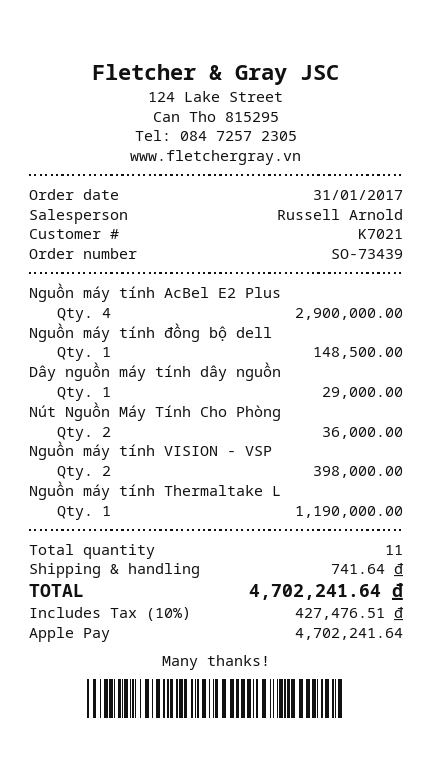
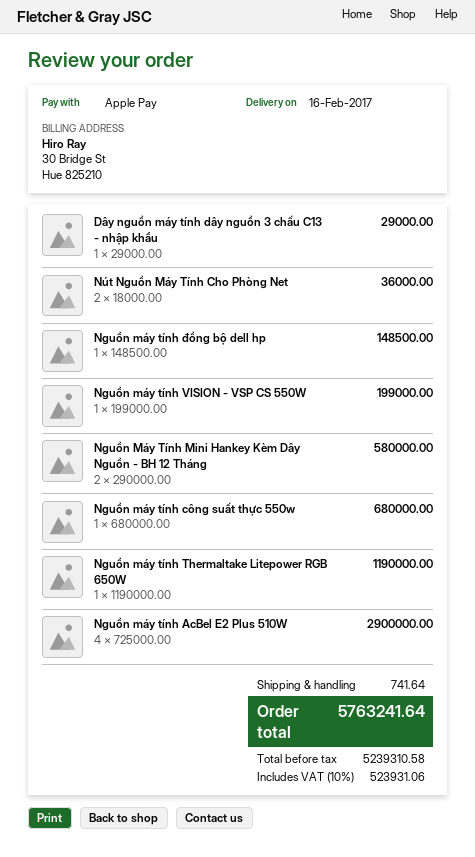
Nguồn máy tính VISION - VSP: 2 for 398000.00 -> 1 for 199000.00
Nguồn Máy Tính Mini Hankey Kèm Dây Nguồn - BH 12 Tháng: none -> 2 for 580000.00
Nguồn máy tính công suất thực 550w: none -> 1 for 680000.00
tax: 10% = 427476.51 -> 10% = 523931.06
total: 4702241.64 -> 5763241.64

